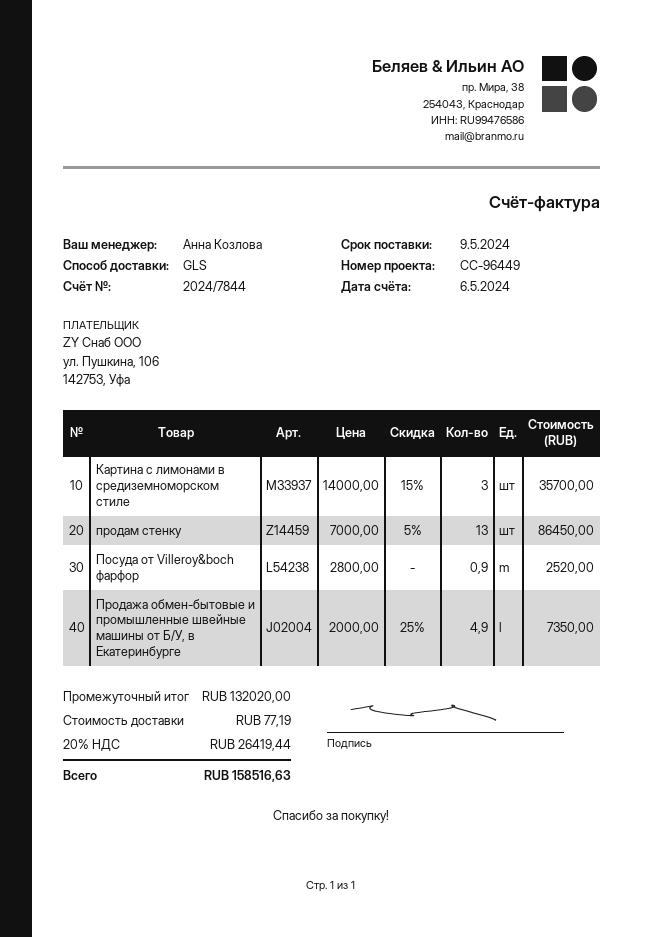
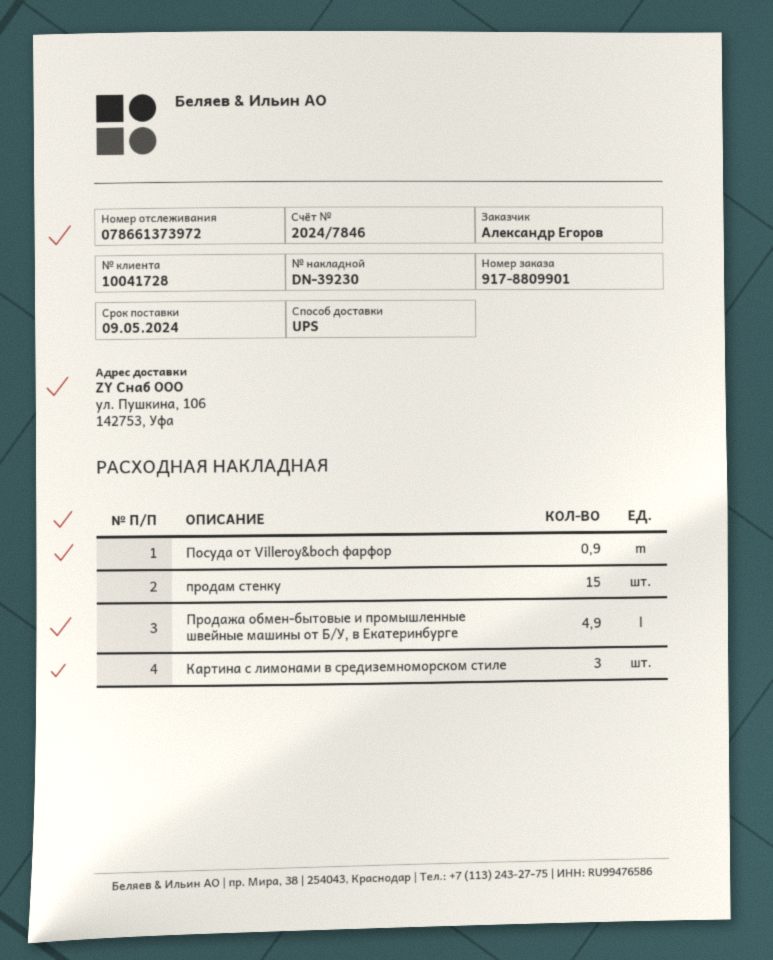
invoice number: 2024/7844 -> 2024/7846
shipping method: GLS -> UPS
продам стенку: 13 -> 15

